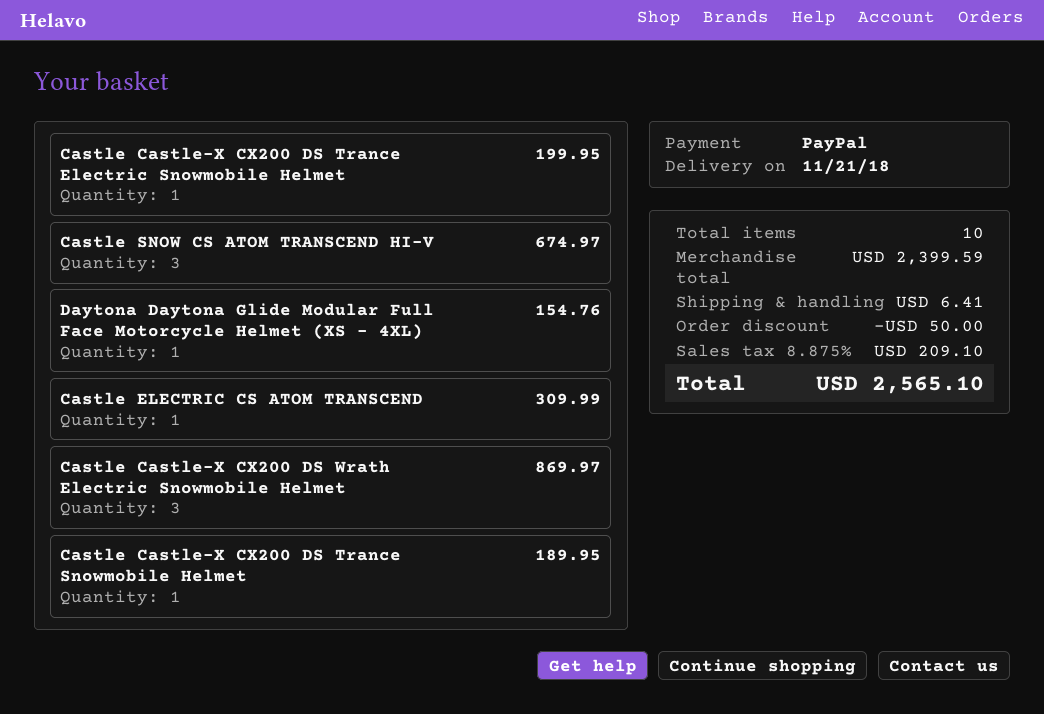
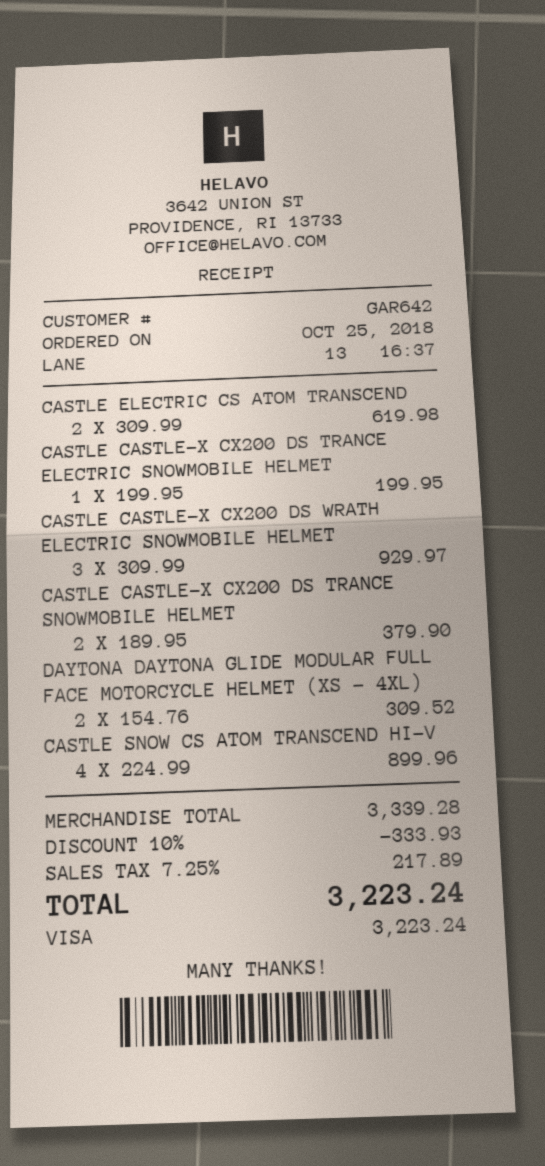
payment method: PayPal -> Visa
Castle SNOW CS ATOM TRANSCEND HI-V: 3 for 674.97 -> 4 for 899.96
Daytona Daytona Glide Modular Full Face Motorcycle Helmet (XS - 4XL): 1 for 154.76 -> 2 for 309.52
Castle ELECTRIC CS ATOM TRANSCEND: 1 for 309.99 -> 2 for 619.98
Castle Castle-X CX200 DS Wrath Electric Snowmobile Helmet: 3 for 869.97 -> 3 for 929.97
Castle Castle-X CX200 DS Trance Snowmobile Helmet: 1 for 189.95 -> 2 for 379.90
subtotal: 2399.59 -> 3339.28
discount: 50.00 -> 333.93
shipping: 6.41 -> none
tax: 8.875% = 209.10 -> 7.25% = 217.89
total: 2565.10 -> 3223.24

